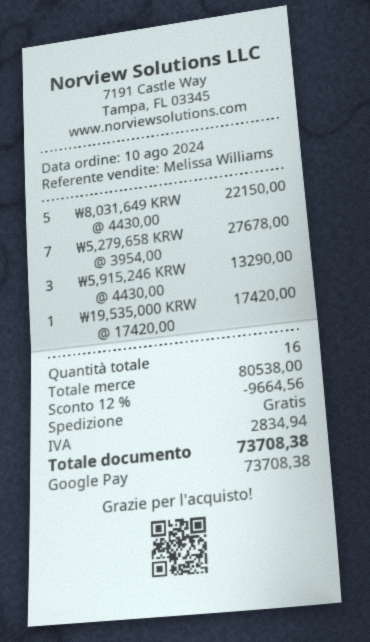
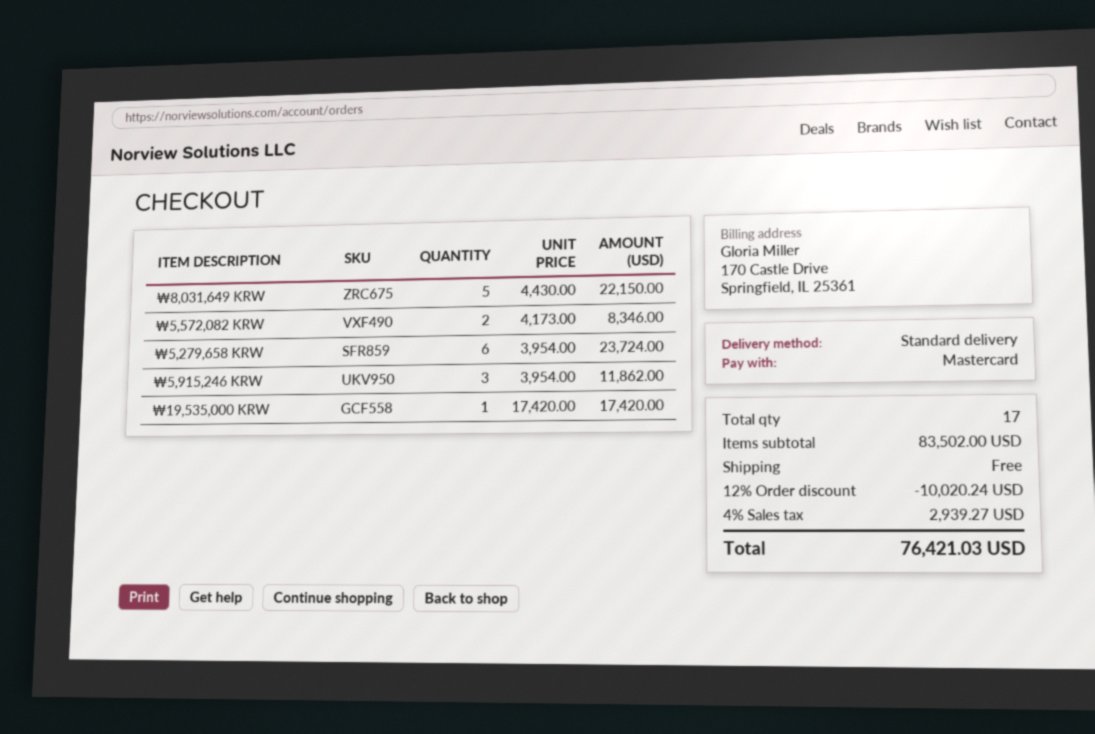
payment method: Google Pay -> Mastercard
₩5,279,658 KRW: 7 x 3954.00 = 27678.00 -> 6 x 3954.00 = 23724.00
₩5,915,246 KRW: 3 x 4430.00 = 13290.00 -> 3 x 3954.00 = 11862.00
₩5,572,082 KRW: none -> 2 x 4173.00 = 8346.00
total quantity: 16 -> 17
subtotal: 80538.00 -> 83502.00
discount: 12% = 9664.56 -> 12% = 10020.24
tax: 2834.94 -> 2939.27
total: 73708.38 -> 76421.03

